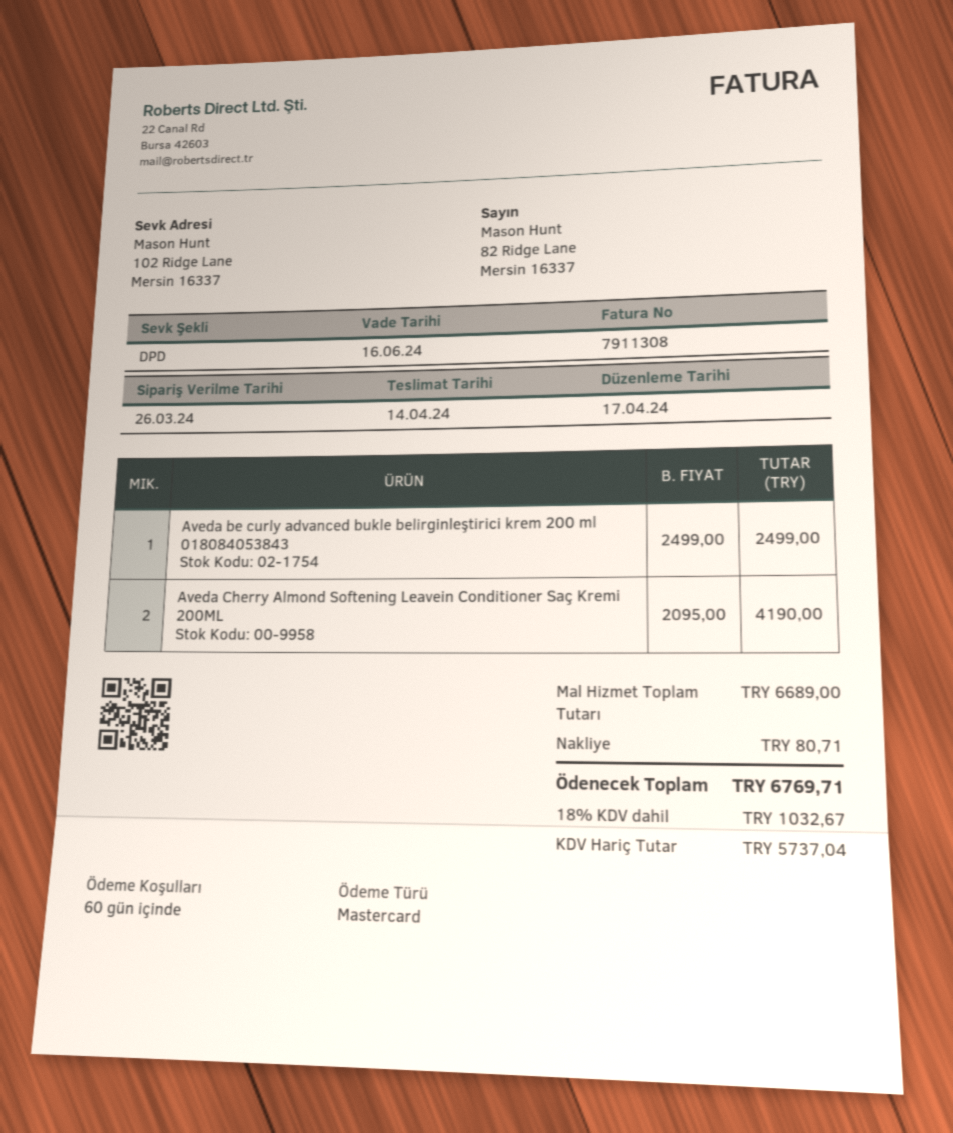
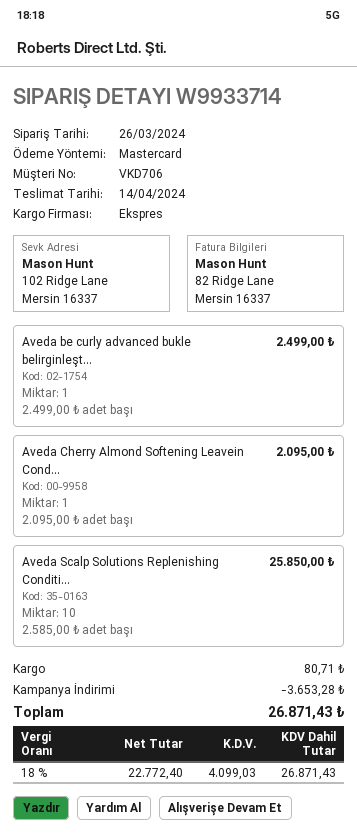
shipping method: DPD -> express
Aveda Cherry Almond Softening Leavein Conditioner Saç Kremi 200ML: 2 x 2095.00 = 4190.00 -> 1 x 2095.00 = 2095.00
Aveda Scalp Solutions Replenishing Conditi...: none -> 10 x 2585.00 = 25850.00
discount: none -> 3653.28
net: 5737.04 -> 22772.40
tax: 18% = 1032.67 -> 18% = 4099.03
total: 6769.71 -> 26871.43

